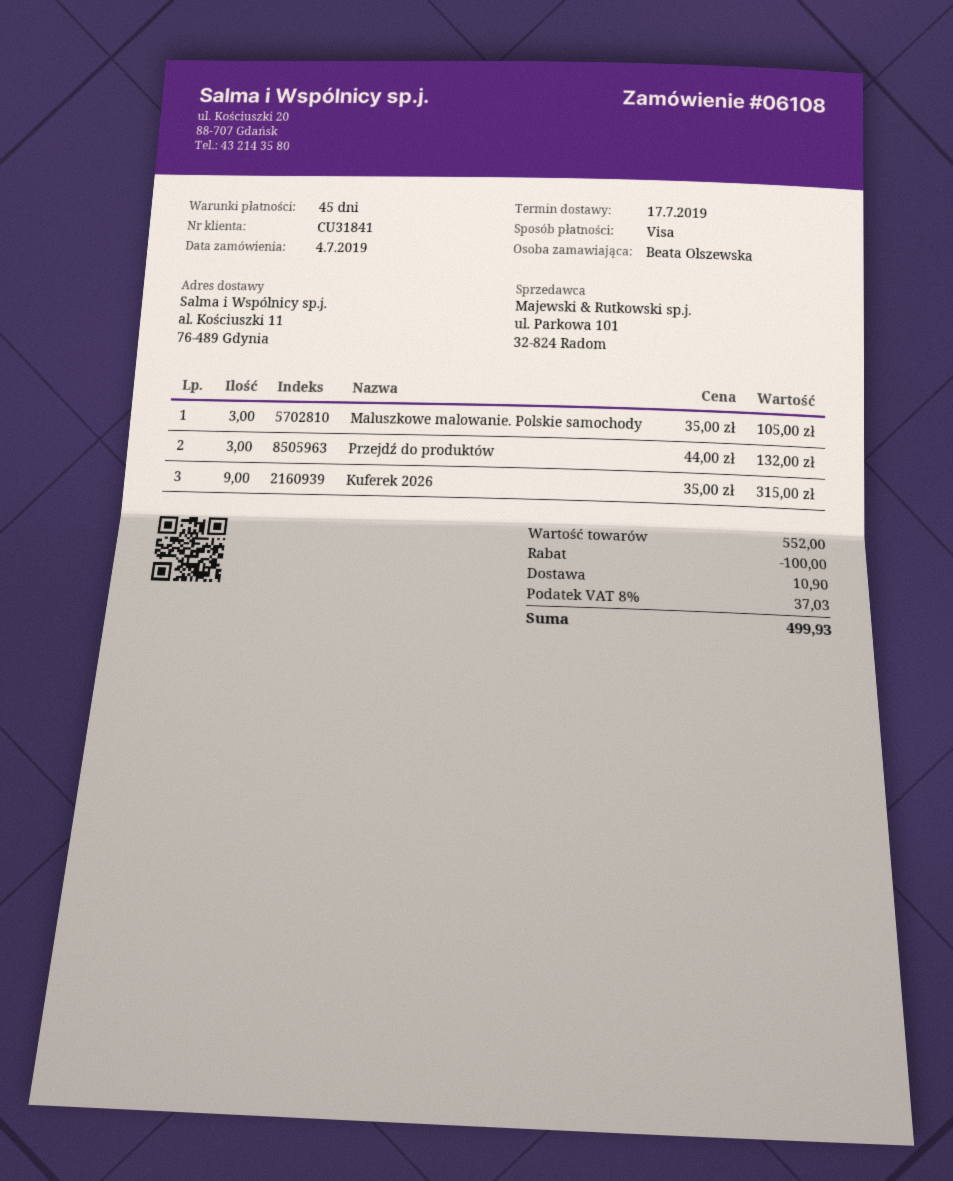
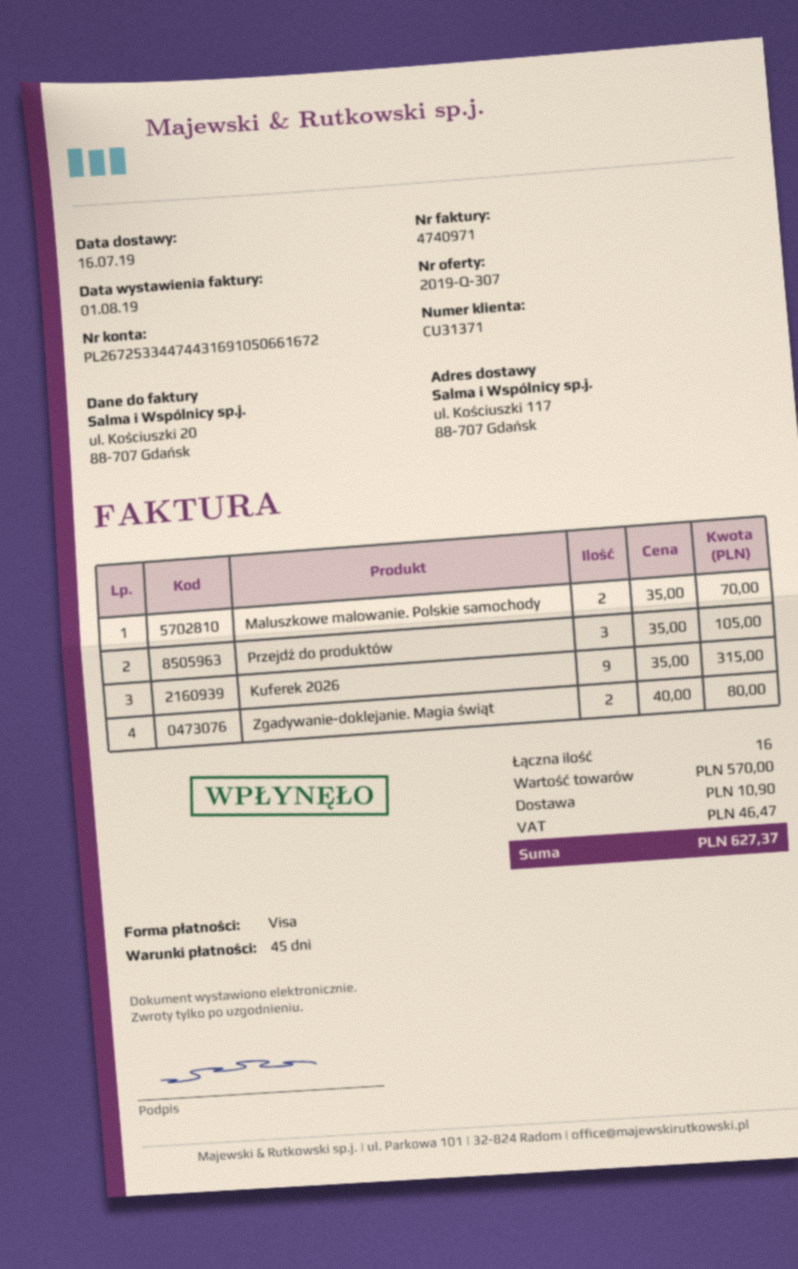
delivery date: 2019-07-17 -> 2019-07-16
customer number: CU31841 -> CU31371
ship to: al. Kościuszki 11, 76-489 Gdynia -> ul. Kościuszki 117, 88-707 Gdańsk
Maluszkowe malowanie. Polskie samochody: 3 x 35.00 = 105.00 -> 2 x 35.00 = 70.00
Przejdź do produktów: 3 x 44.00 = 132.00 -> 3 x 35.00 = 105.00
Zgadywanie-doklejanie. Magia świąt: none -> 2 x 40.00 = 80.00
subtotal: 552.00 -> 570.00
discount: 100.00 -> none
tax: 37.03 -> 46.47
total: 499.93 -> 627.37

